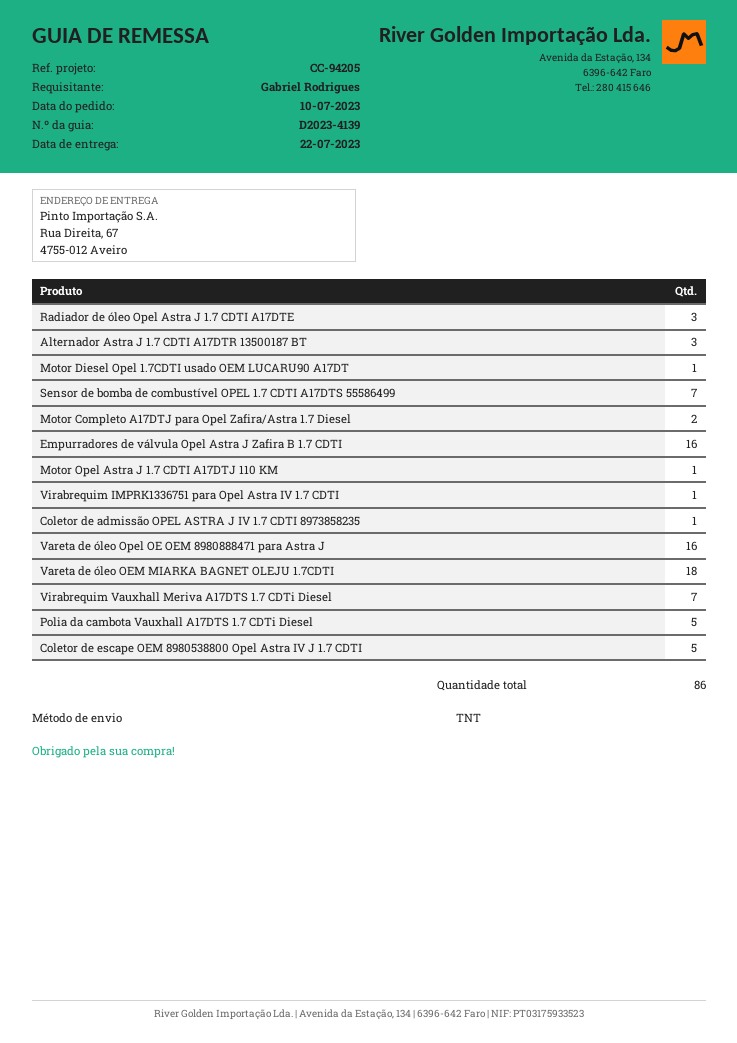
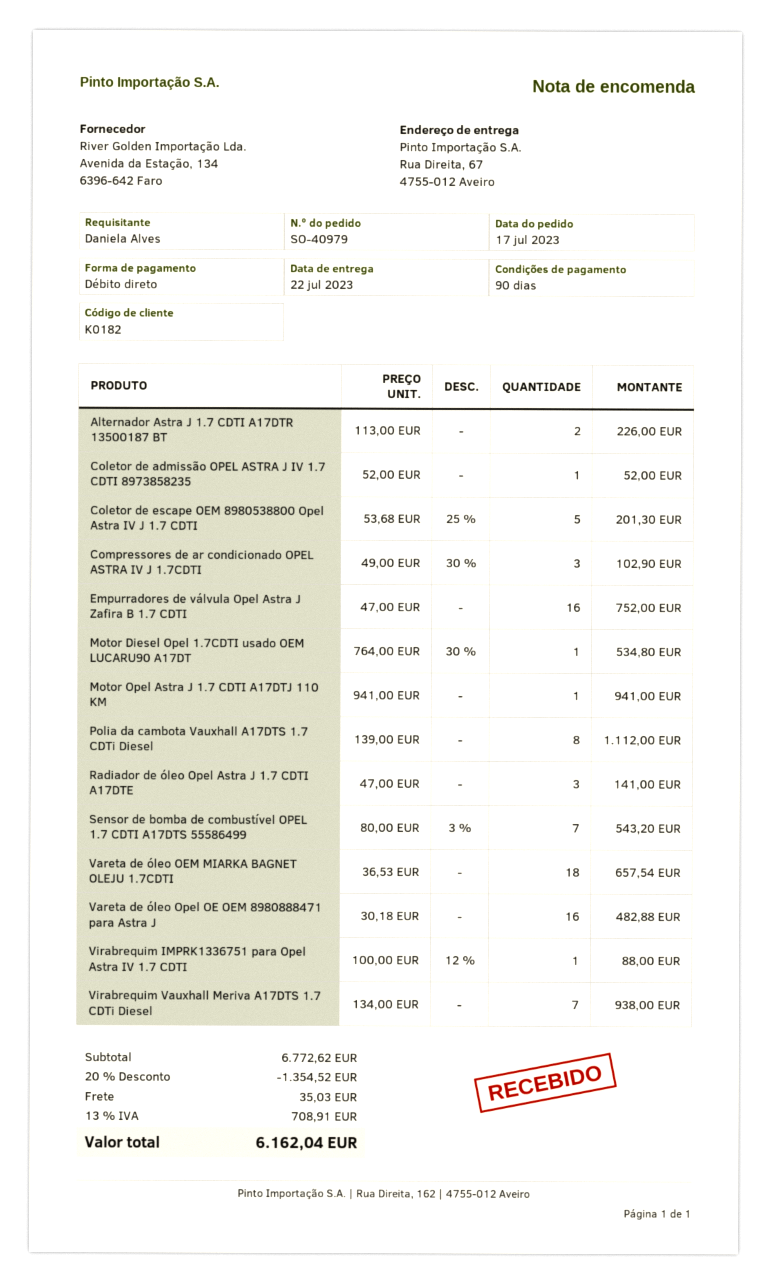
order date: 2023-07-10 -> 2023-07-17
ordered by: Gabriel Rodrigues -> Daniela Alves
Alternador Astra J 1.7 CDTI A17DTR 13500187 BT: 3 -> 2
Motor Completo A17DTJ para Opel Zafira/Astra 1.7 Diesel: 2 -> none
Polia da cambota Vauxhall A17DTS 1.7 CDTi Diesel: 5 -> 8
Compressores de ar condicionado OPEL ASTRA IV J 1.7CDTI: none -> 3

